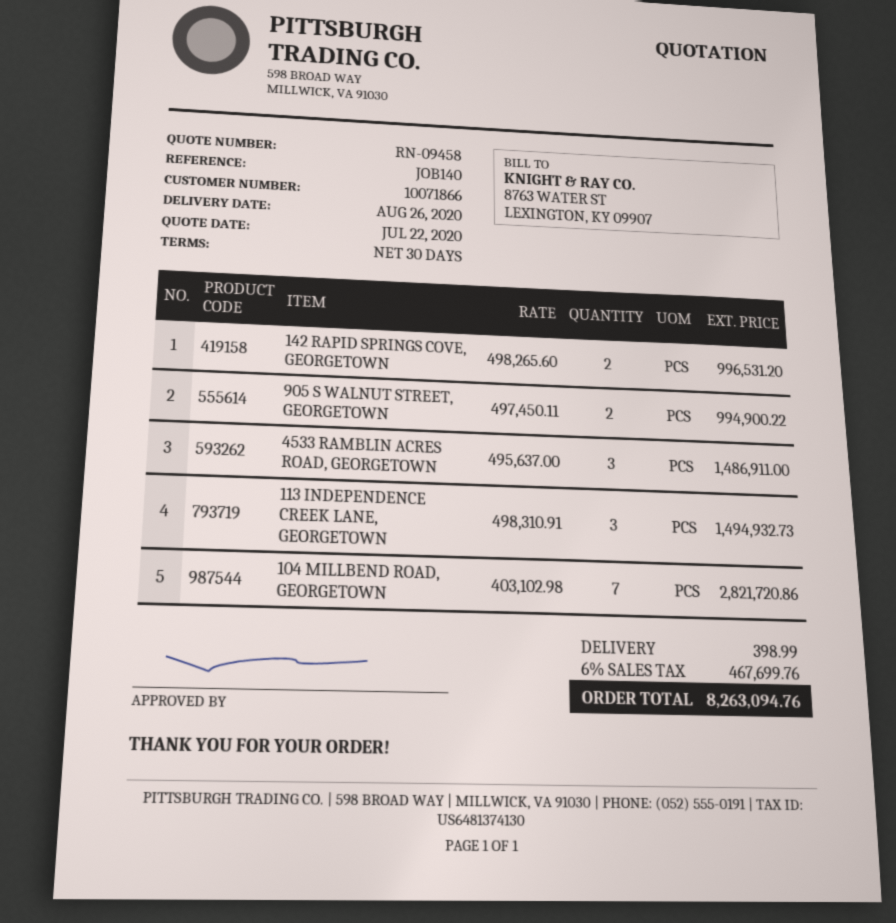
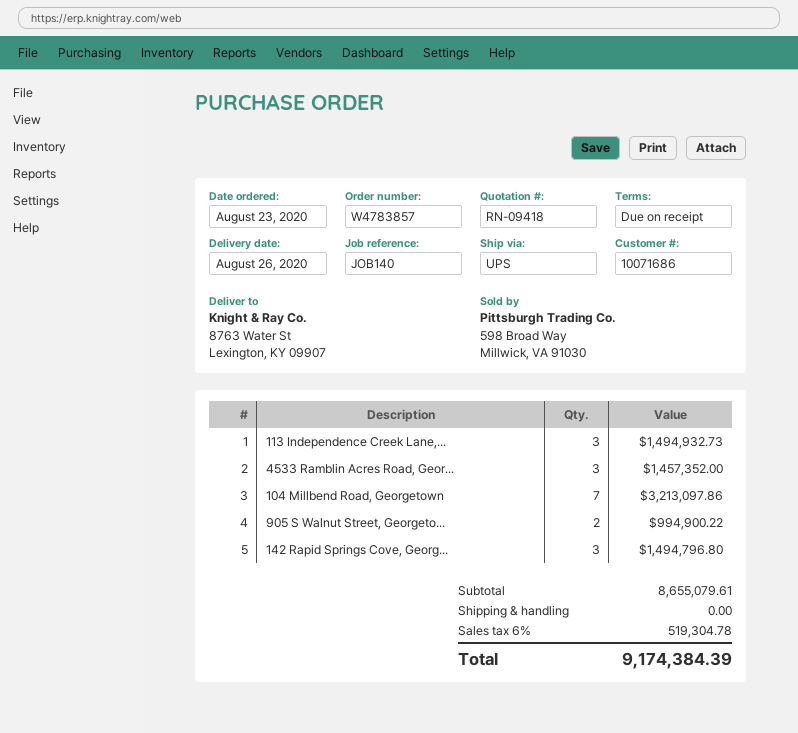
quote number: RN-09458 -> RN-09418
payment terms: 30 days -> on receipt
customer number: 10071866 -> 10071686
142 RAPID SPRINGS COVE, GEORGETOWN: 2 for 996531.20 -> 3 for 1494796.80
4533 RAMBLIN ACRES ROAD, GEORGETOWN: 3 for 1486911.00 -> 3 for 1457352.00
104 MILLBEND ROAD, GEORGETOWN: 7 for 2821720.86 -> 7 for 3213097.86
shipping: 398.99 -> 0.00
tax: 6% = 467699.76 -> 6% = 519304.78
total: 8263094.76 -> 9174384.39

